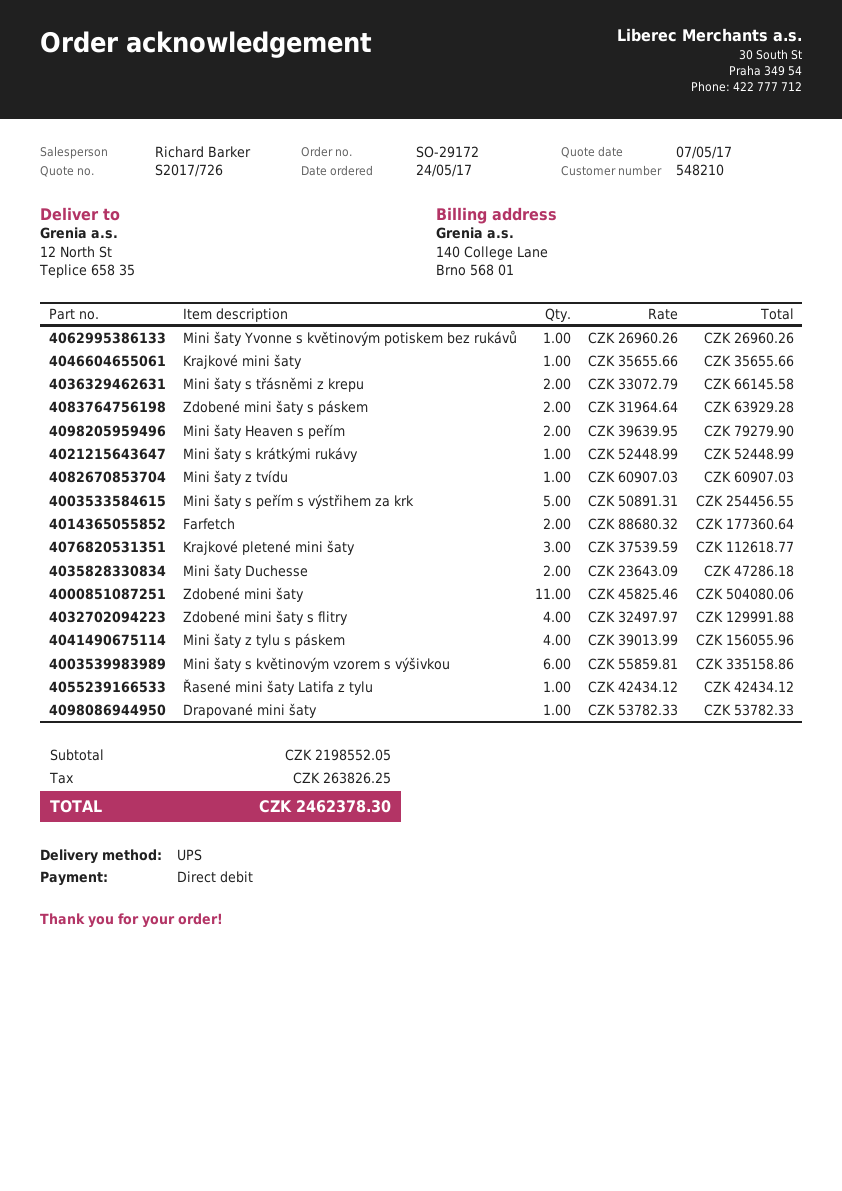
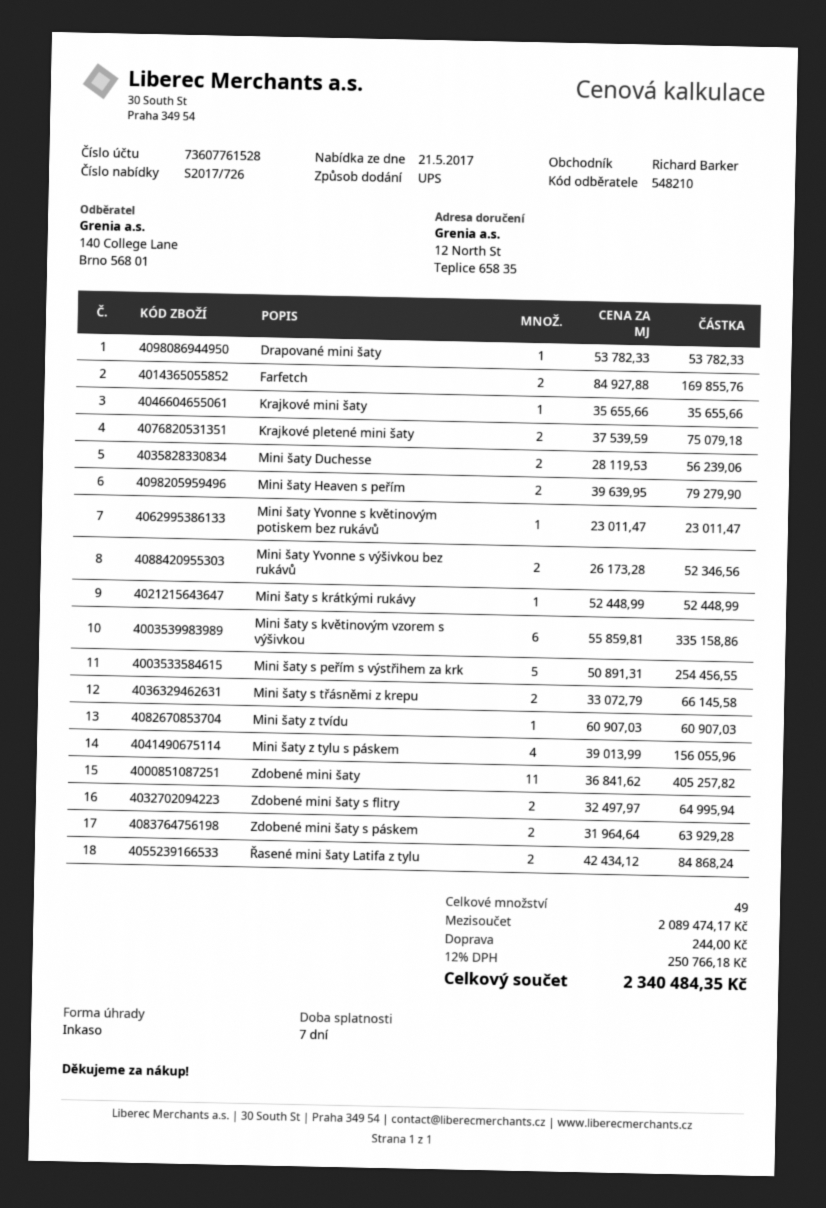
quote date: 2017-05-07 -> 2017-05-21
Mini šaty Yvonne s květinovým potiskem bez rukávů: 1 x 26960.26 = 26960.26 -> 1 x 23011.47 = 23011.47
Farfetch: 2 x 88680.32 = 177360.64 -> 2 x 84927.88 = 169855.76
Krajkové pletené mini šaty: 3 x 37539.59 = 112618.77 -> 2 x 37539.59 = 75079.18
Mini šaty Duchesse: 2 x 23643.09 = 47286.18 -> 2 x 28119.53 = 56239.06
Zdobené mini šaty: 11 x 45825.46 = 504080.06 -> 11 x 36841.62 = 405257.82
Zdobené mini šaty s flitry: 4 x 32497.97 = 129991.88 -> 2 x 32497.97 = 64995.94
Řasené mini šaty Latifa z tylu: 1 x 42434.12 = 42434.12 -> 2 x 42434.12 = 84868.24
Mini šaty Yvonne s výšivkou bez rukávů: none -> 2 x 26173.28 = 52346.56
subtotal: 2198552.05 -> 2089474.17
shipping: none -> 244.00
tax: 263826.25 -> 250766.18
total: 2462378.30 -> 2340484.35

